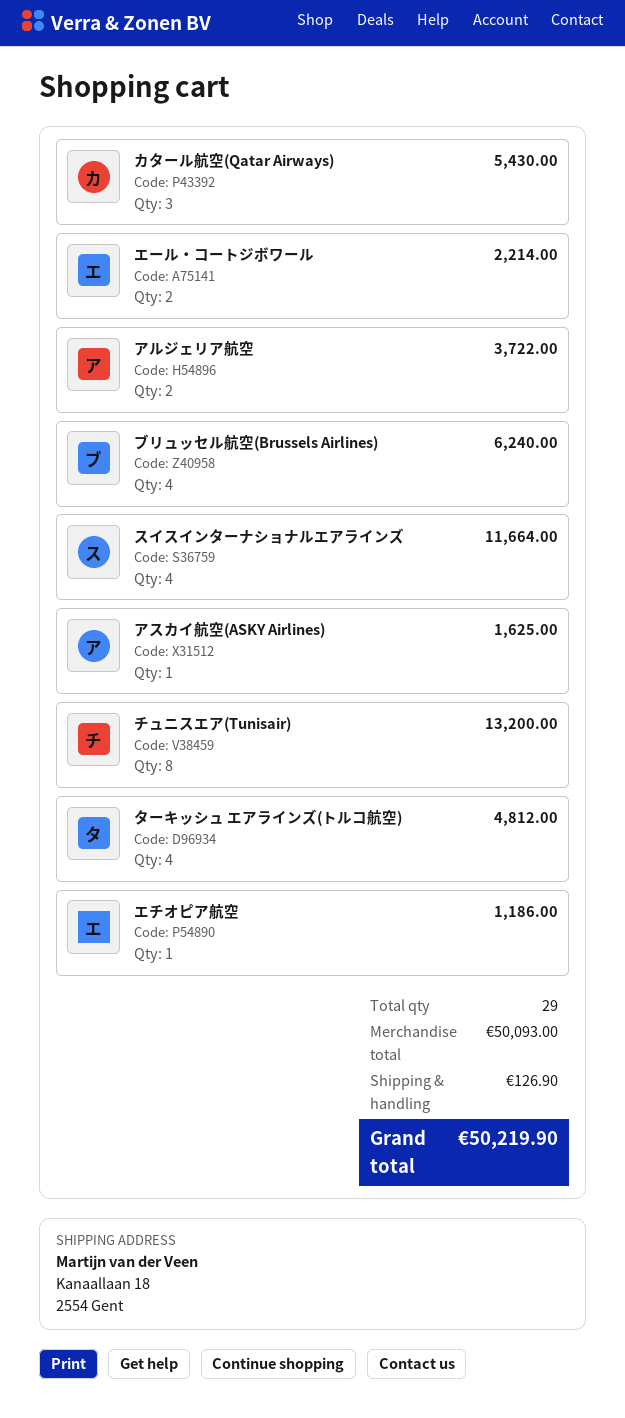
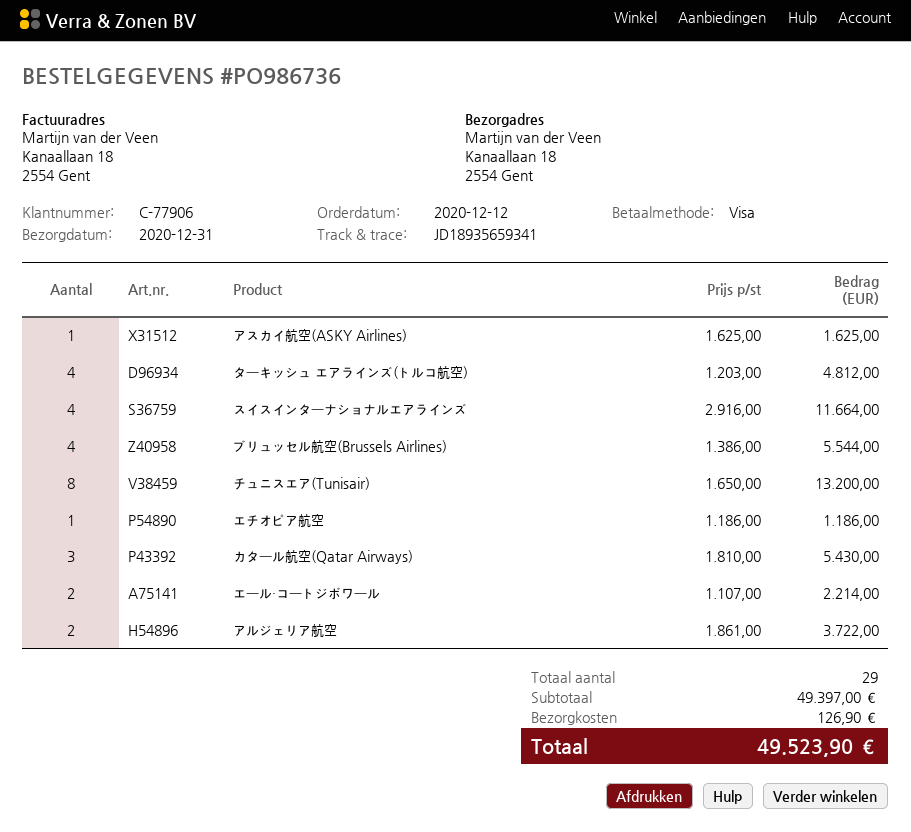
ブリュッセル航空(Brussels Airlines): 4 for 6240.00 -> 4 for 5544.00
subtotal: 50093.00 -> 49397.00
total: 50219.90 -> 49523.90

